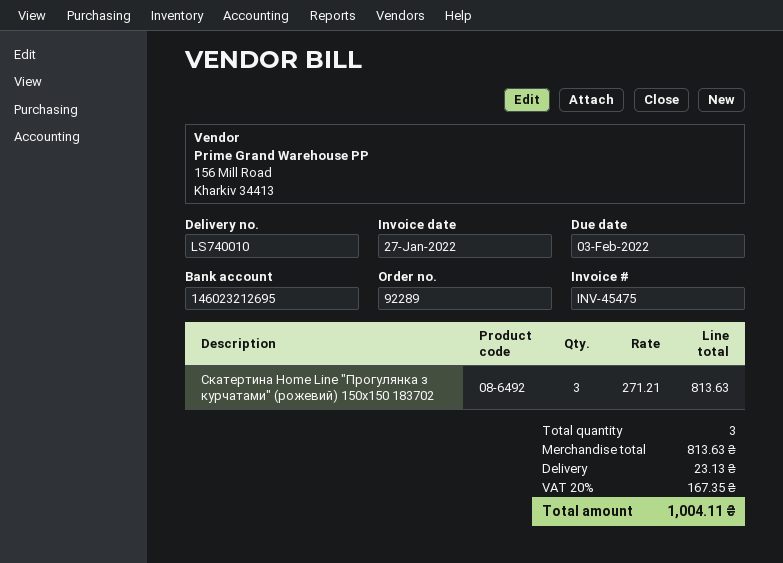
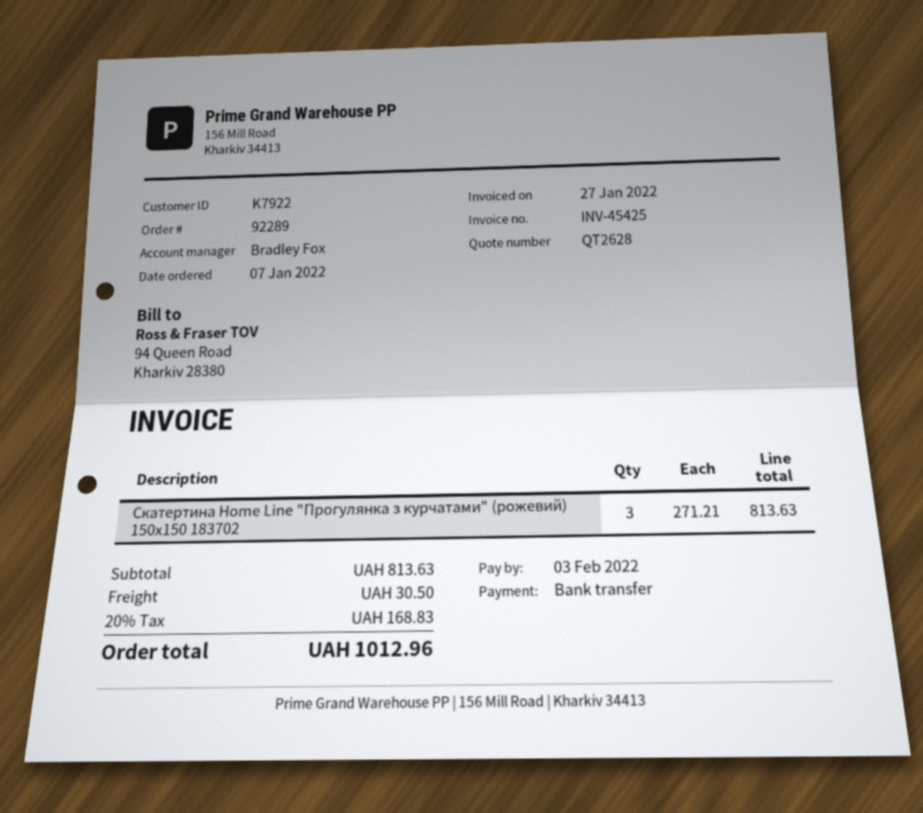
invoice number: INV-45475 -> INV-45425
shipping: 23.13 -> 30.50
tax: 20% = 167.35 -> 20% = 168.83
total: 1004.11 -> 1012.96

